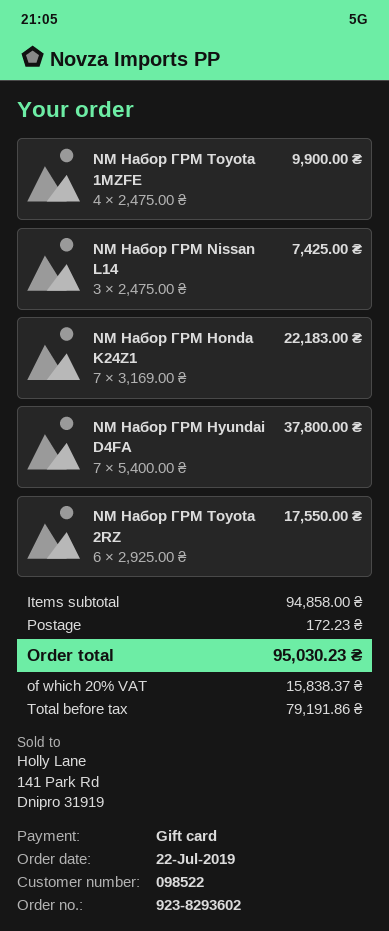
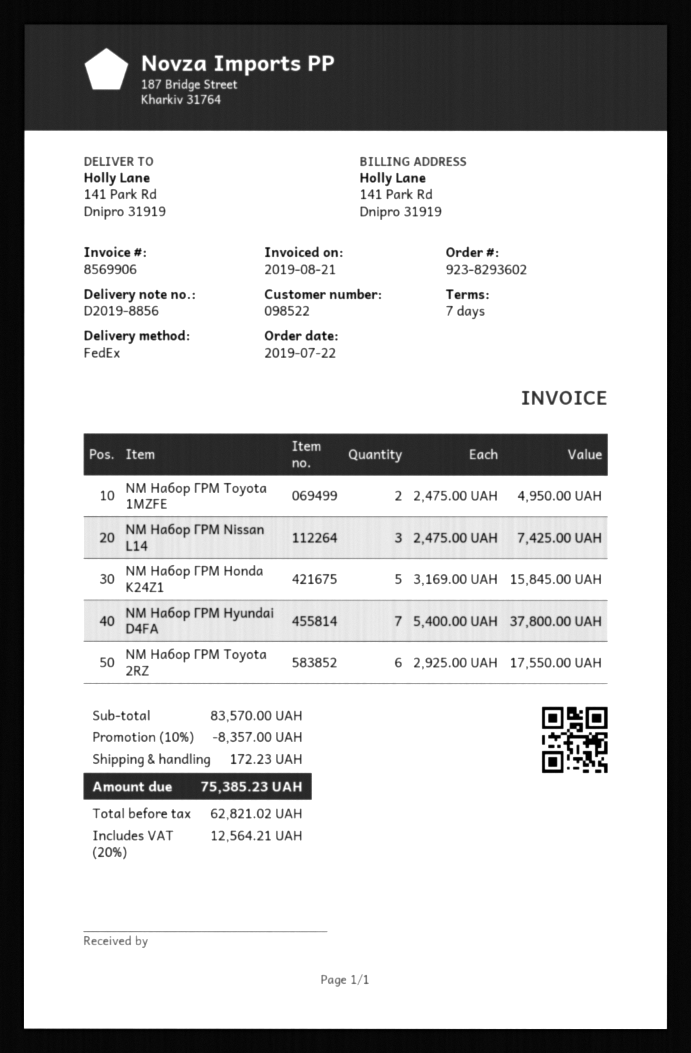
NM Набор ГРМ Toyota 1MZFE: 4 x 2475.00 = 9900.00 -> 2 x 2475.00 = 4950.00
NM Набор ГРМ Honda K24Z1: 7 x 3169.00 = 22183.00 -> 5 x 3169.00 = 15845.00
subtotal: 94858.00 -> 83570.00
discount: none -> 10% = 8357.00
net: 79191.86 -> 62821.02
tax: 20% = 15838.37 -> 20% = 12564.21
total: 95030.23 -> 75385.23

